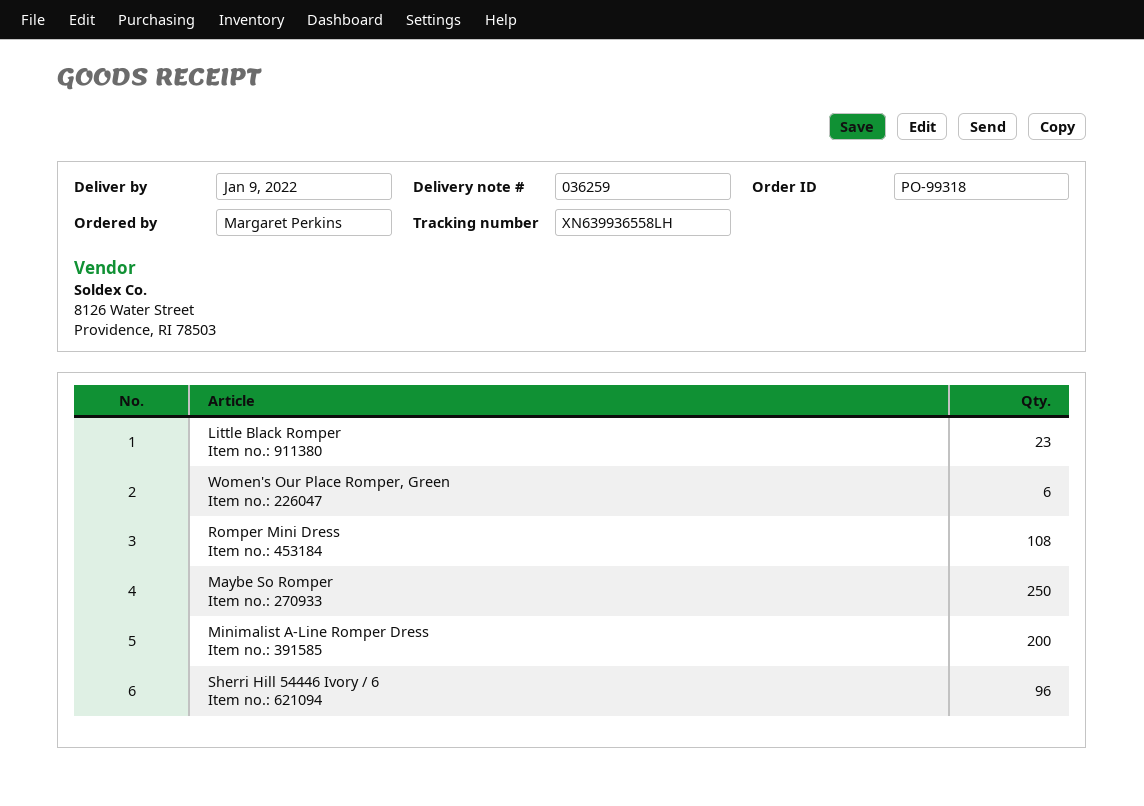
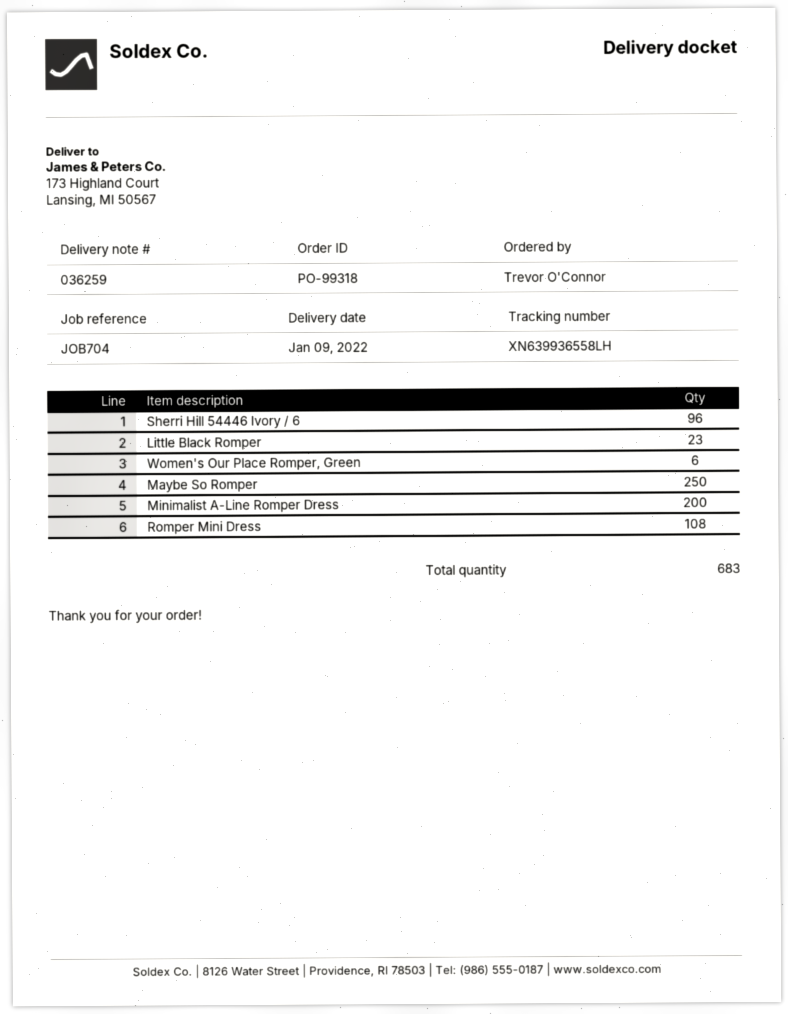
ordered by: Margaret Perkins -> Trevor O'Connor

